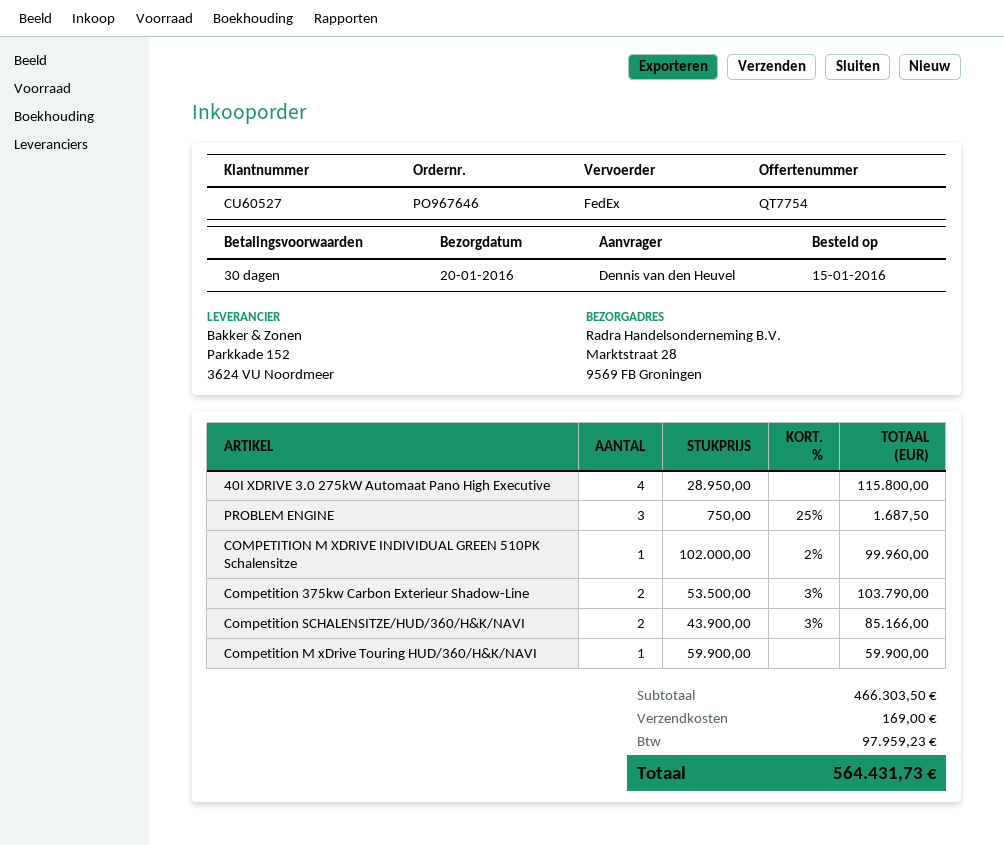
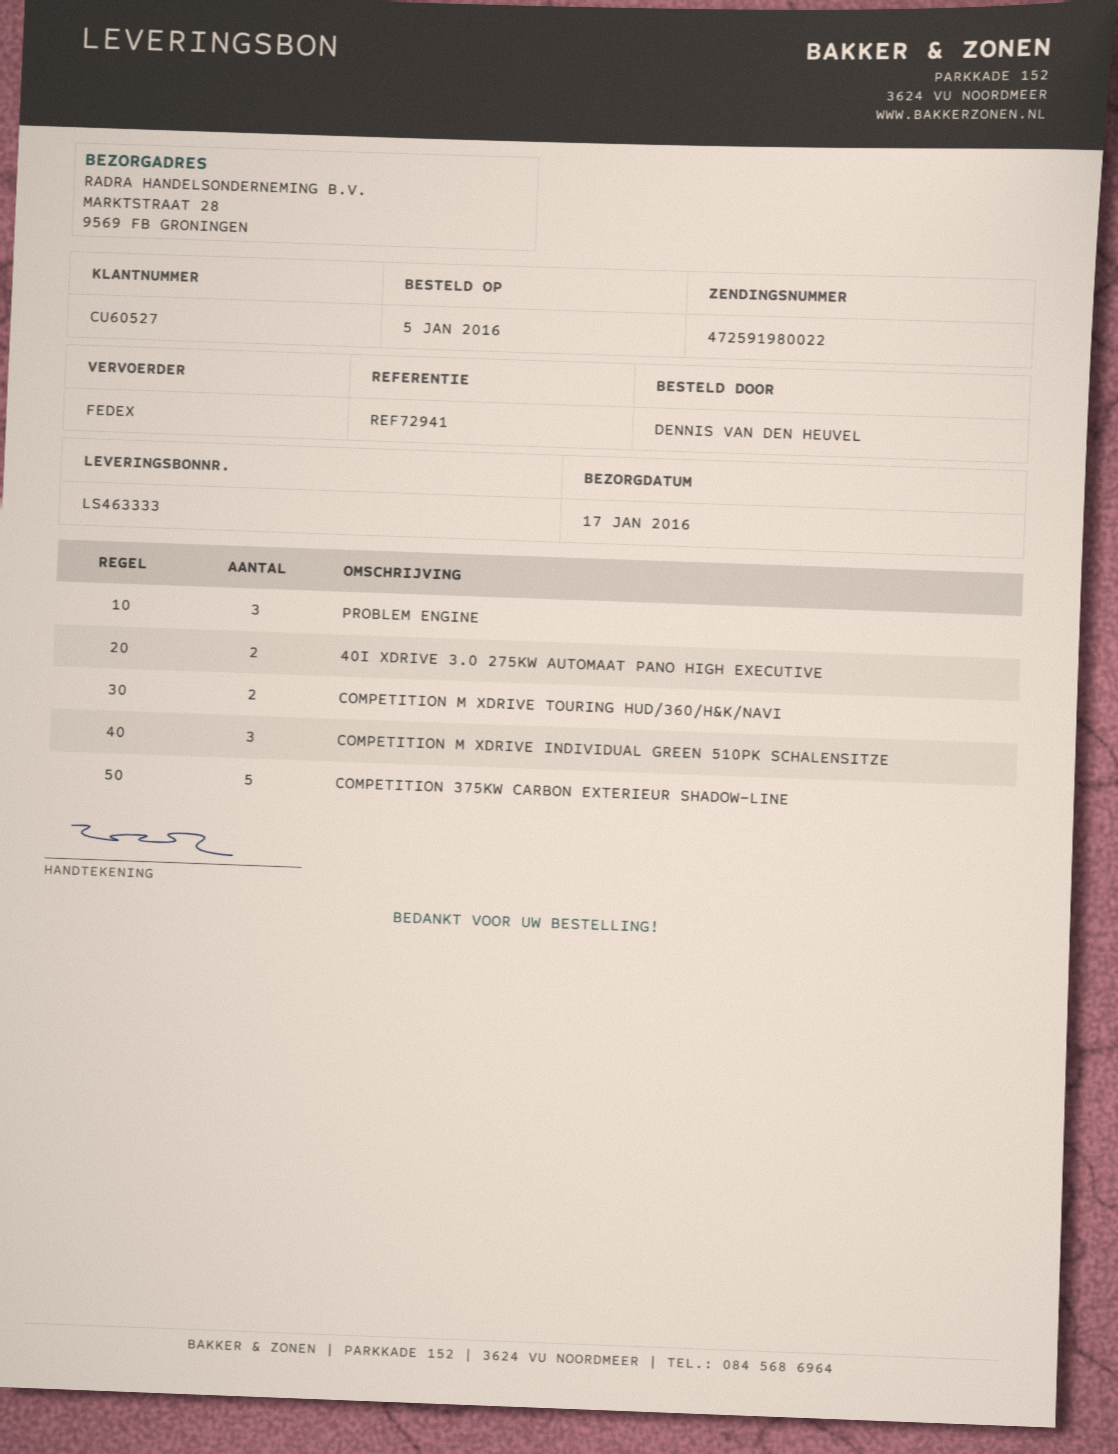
order date: 2016-01-15 -> 2016-01-05
delivery date: 2016-01-20 -> 2016-01-17
40I XDRIVE 3.0 275kW Automaat Pano High Executive: 4 -> 2
COMPETITION M XDRIVE INDIVIDUAL GREEN 510PK Schalensitze: 1 -> 3
Competition 375kw Carbon Exterieur Shadow-Line: 2 -> 5
Competition SCHALENSITZE/HUD/360/H&K/NAVI: 2 -> none
Competition M xDrive Touring HUD/360/H&K/NAVI: 1 -> 2

